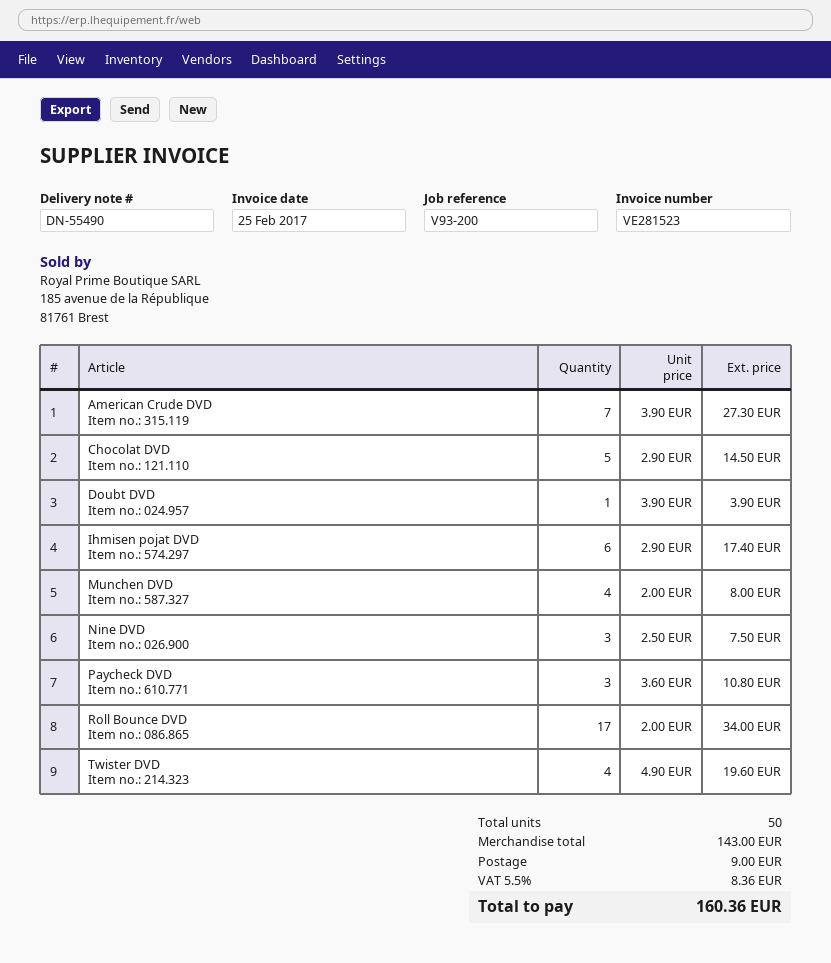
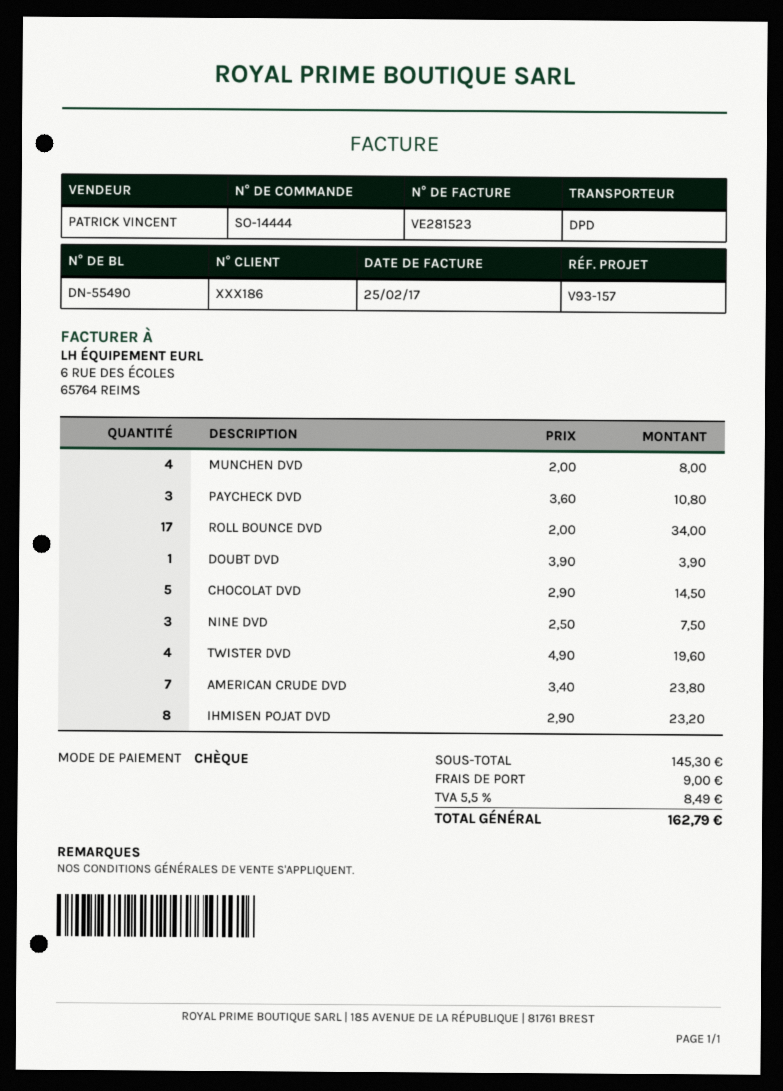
reference: V93-200 -> V93-157
American Crude DVD: 7 x 3.90 = 27.30 -> 7 x 3.40 = 23.80
Ihmisen pojat DVD: 6 x 2.90 = 17.40 -> 8 x 2.90 = 23.20
subtotal: 143.00 -> 145.30
tax: 5.5% = 8.36 -> 5.5% = 8.49
total: 160.36 -> 162.79

